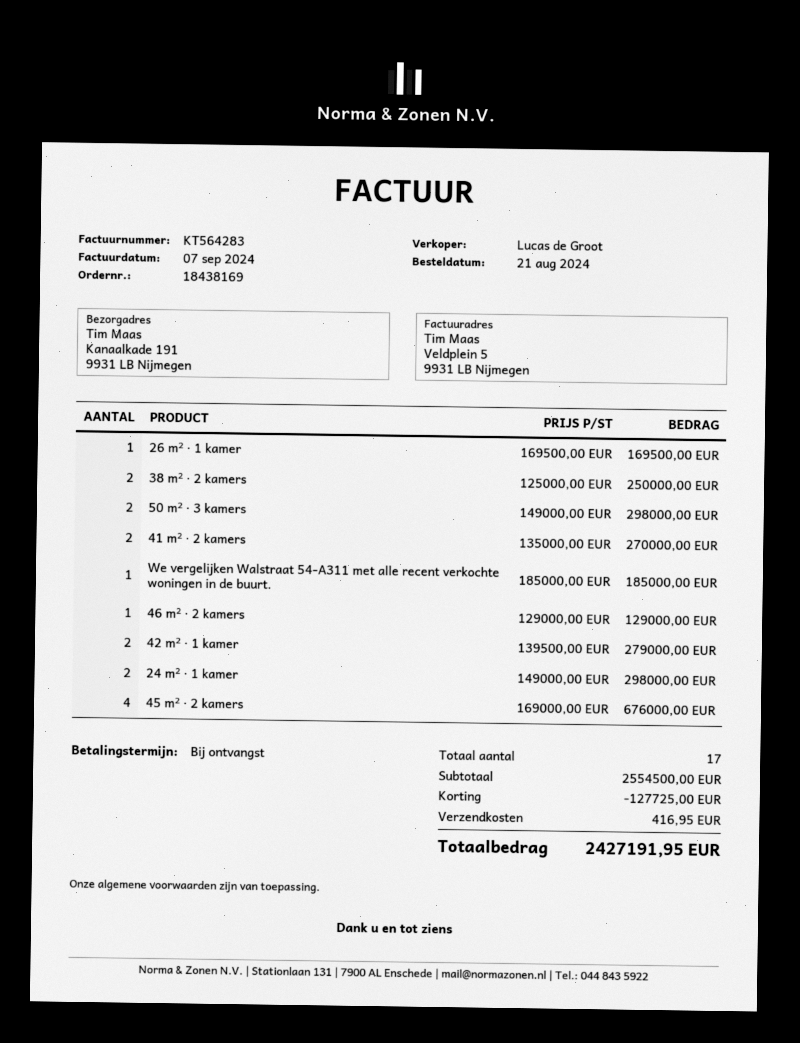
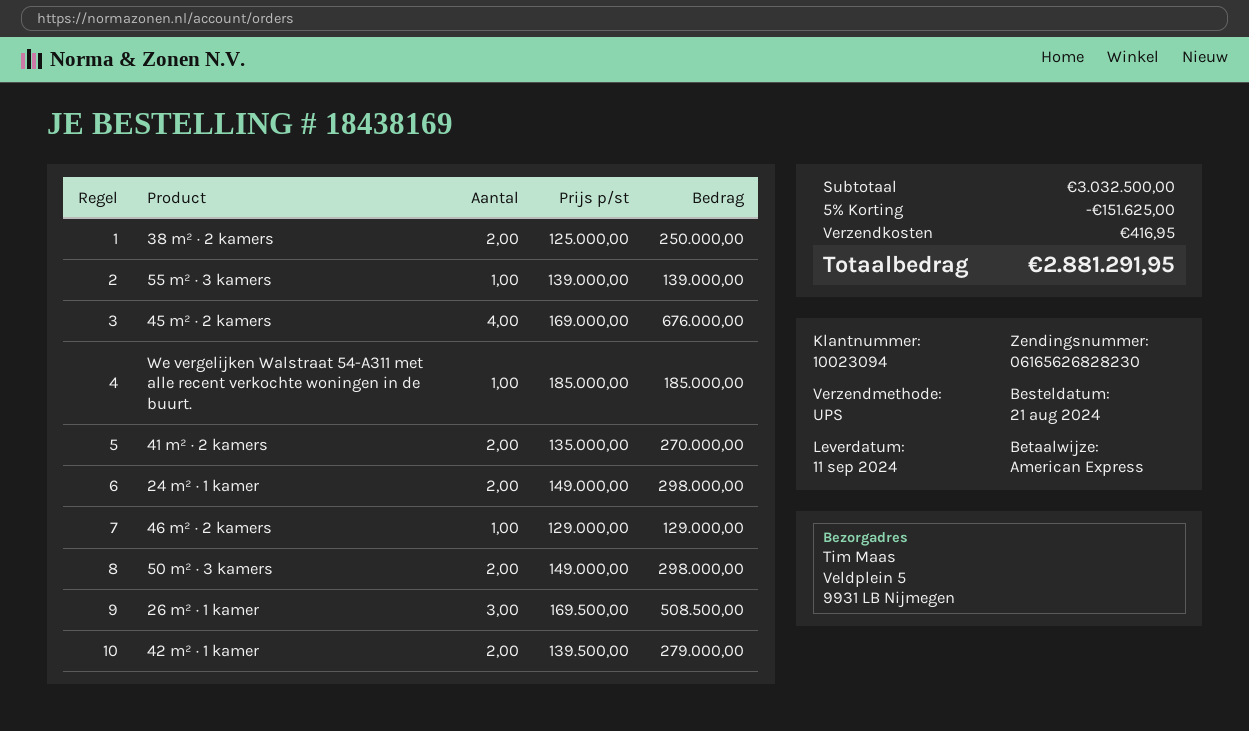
ship to: Kanaalkade 191, 9931 LB Nijmegen -> Veldplein 5, 9931 LB Nijmegen
26 m² · 1 kamer: 1 x 169500.00 = 169500.00 -> 3 x 169500.00 = 508500.00
55 m² · 3 kamers: none -> 1 x 139000.00 = 139000.00
subtotal: 2554500.00 -> 3032500.00
discount: 127725.00 -> 151625.00
total: 2427191.95 -> 2881291.95

